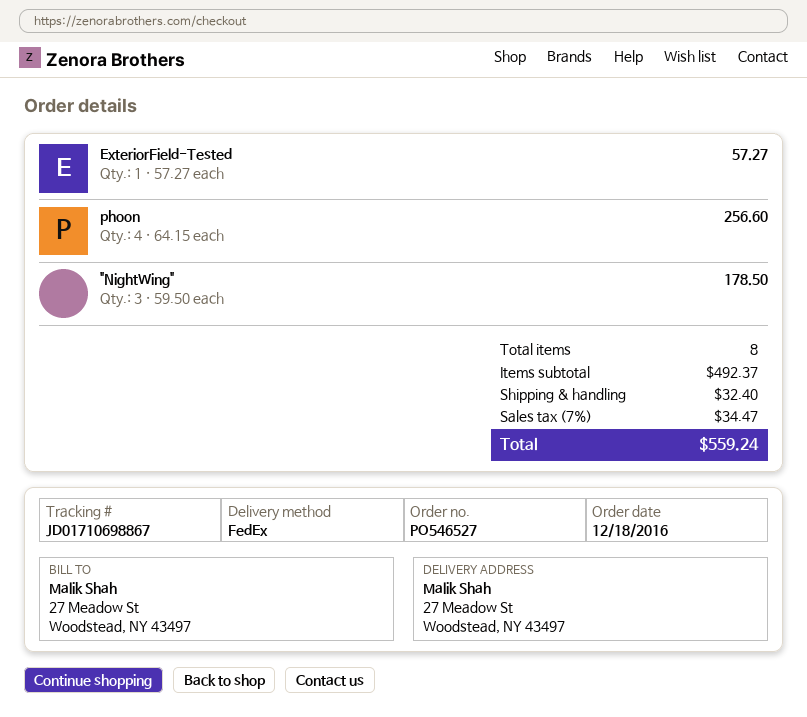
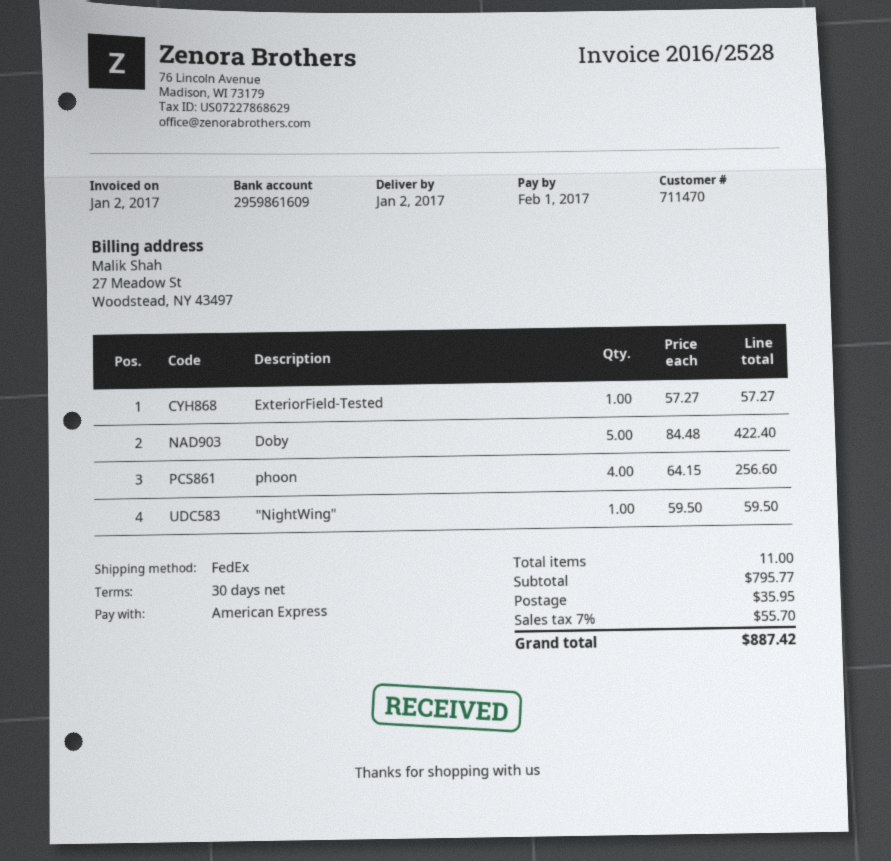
"NightWing": 3 x 59.50 = 178.50 -> 1 x 59.50 = 59.50
Doby: none -> 5 x 84.48 = 422.40
total quantity: 8 -> 11
subtotal: 492.37 -> 795.77
shipping: 32.40 -> 35.95
tax: 7% = 34.47 -> 7% = 55.70
total: 559.24 -> 887.42

